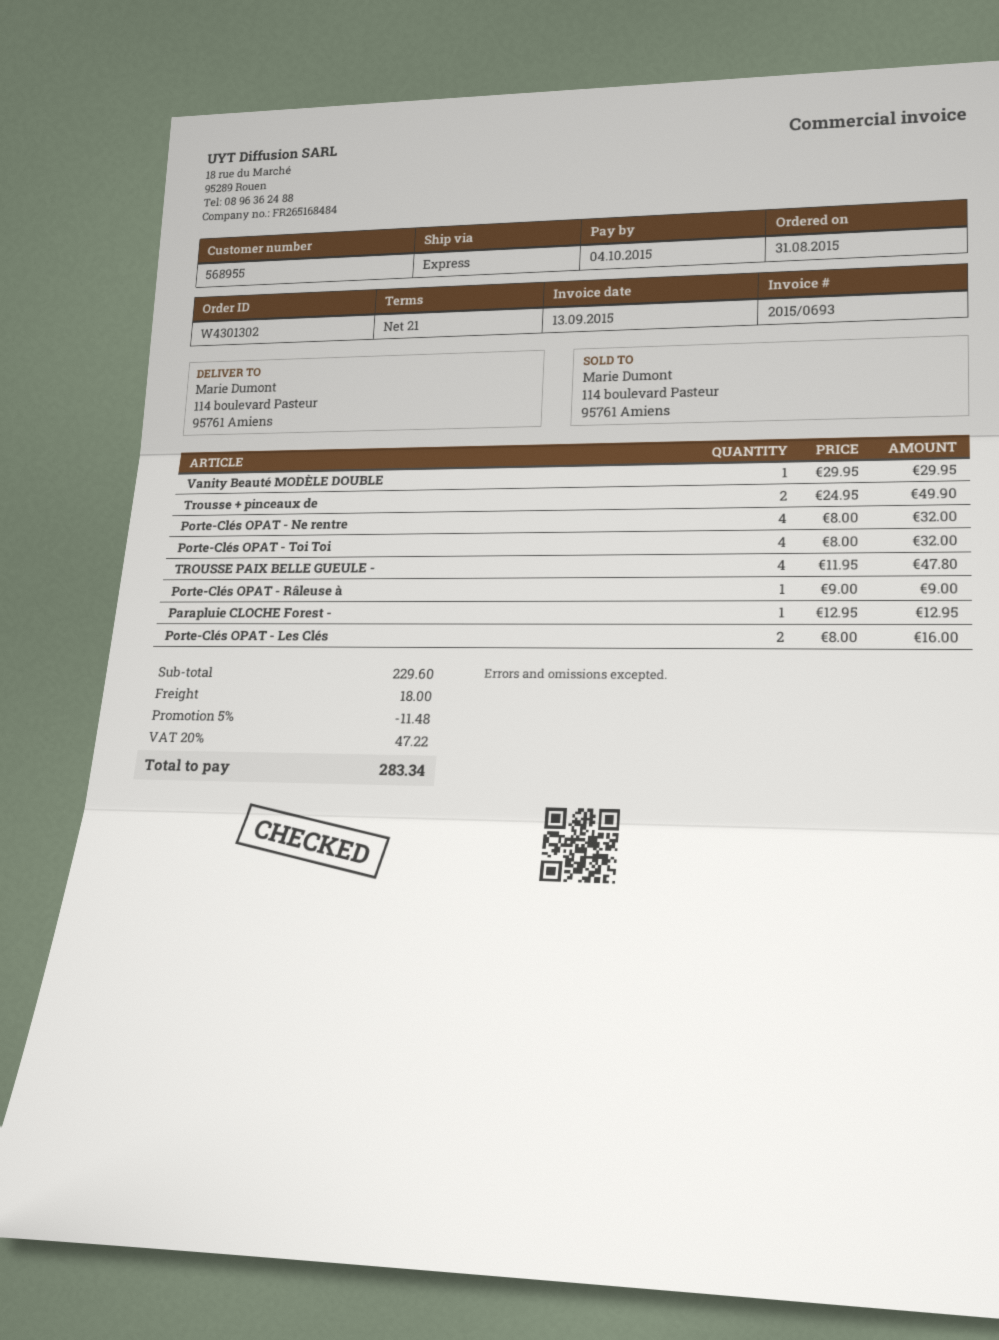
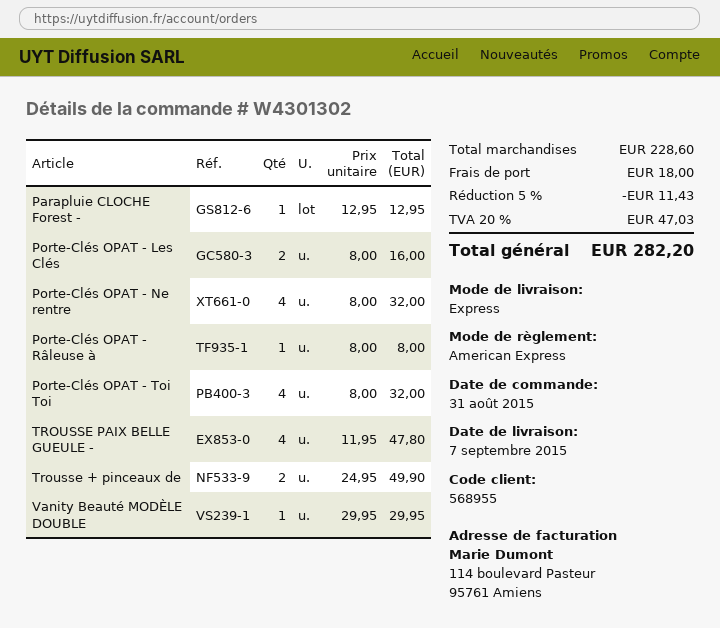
Porte-Clés OPAT - Râleuse à: 1 x 9.00 = 9.00 -> 1 x 8.00 = 8.00
subtotal: 229.60 -> 228.60
discount: 5% = 11.48 -> 5% = 11.43
tax: 20% = 47.22 -> 20% = 47.03
total: 283.34 -> 282.20

